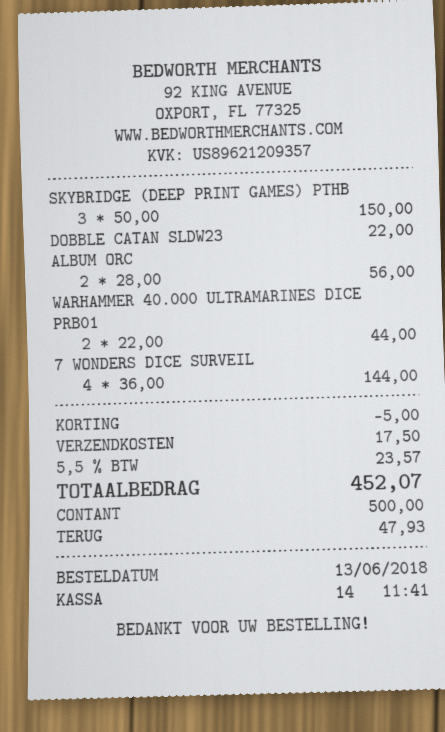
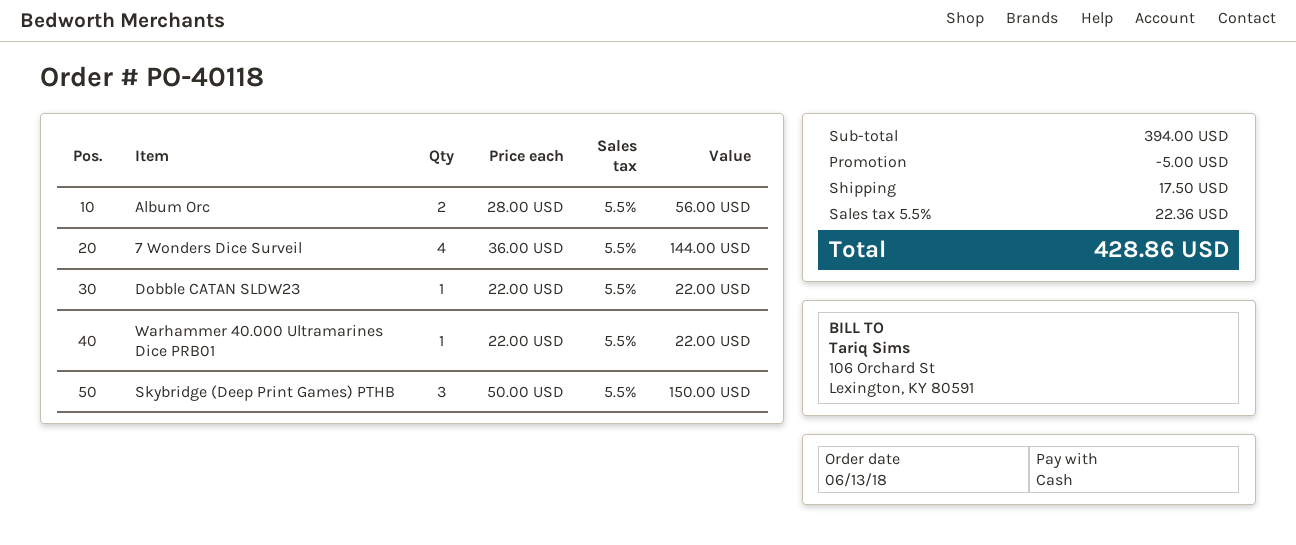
WARHAMMER 40.000 ULTRAMARINES DICE PRB01: 2 x 22.00 = 44.00 -> 1 x 22.00 = 22.00
tax: 5.5% = 23.57 -> 5.5% = 22.36
total: 452.07 -> 428.86

